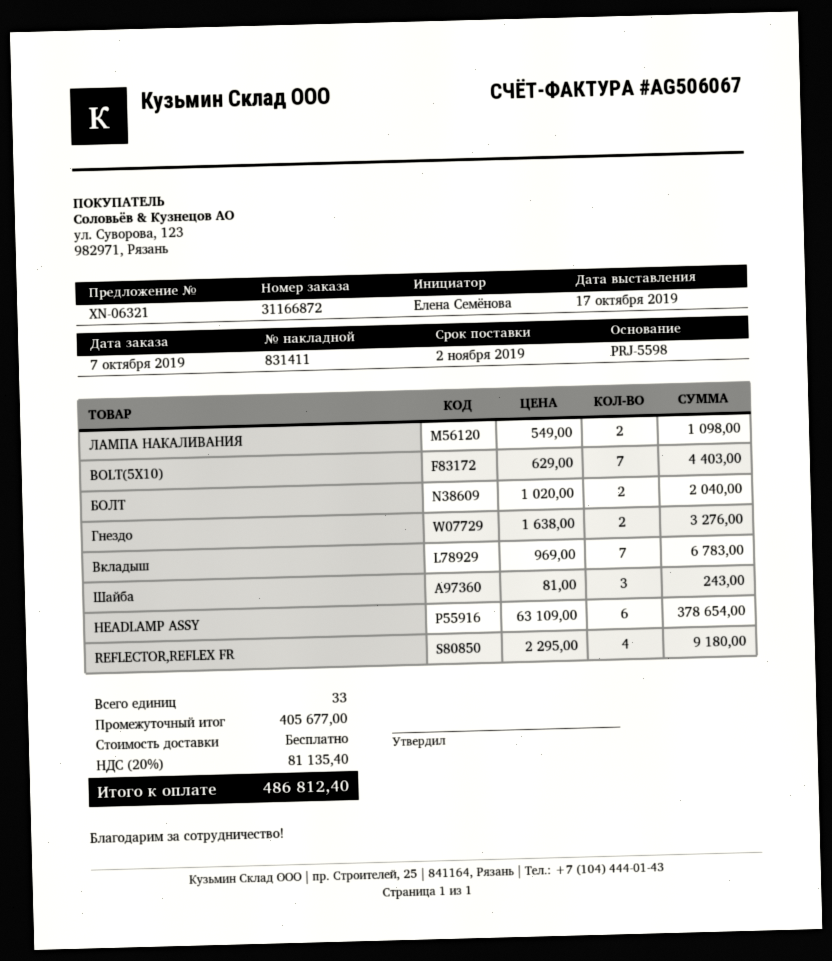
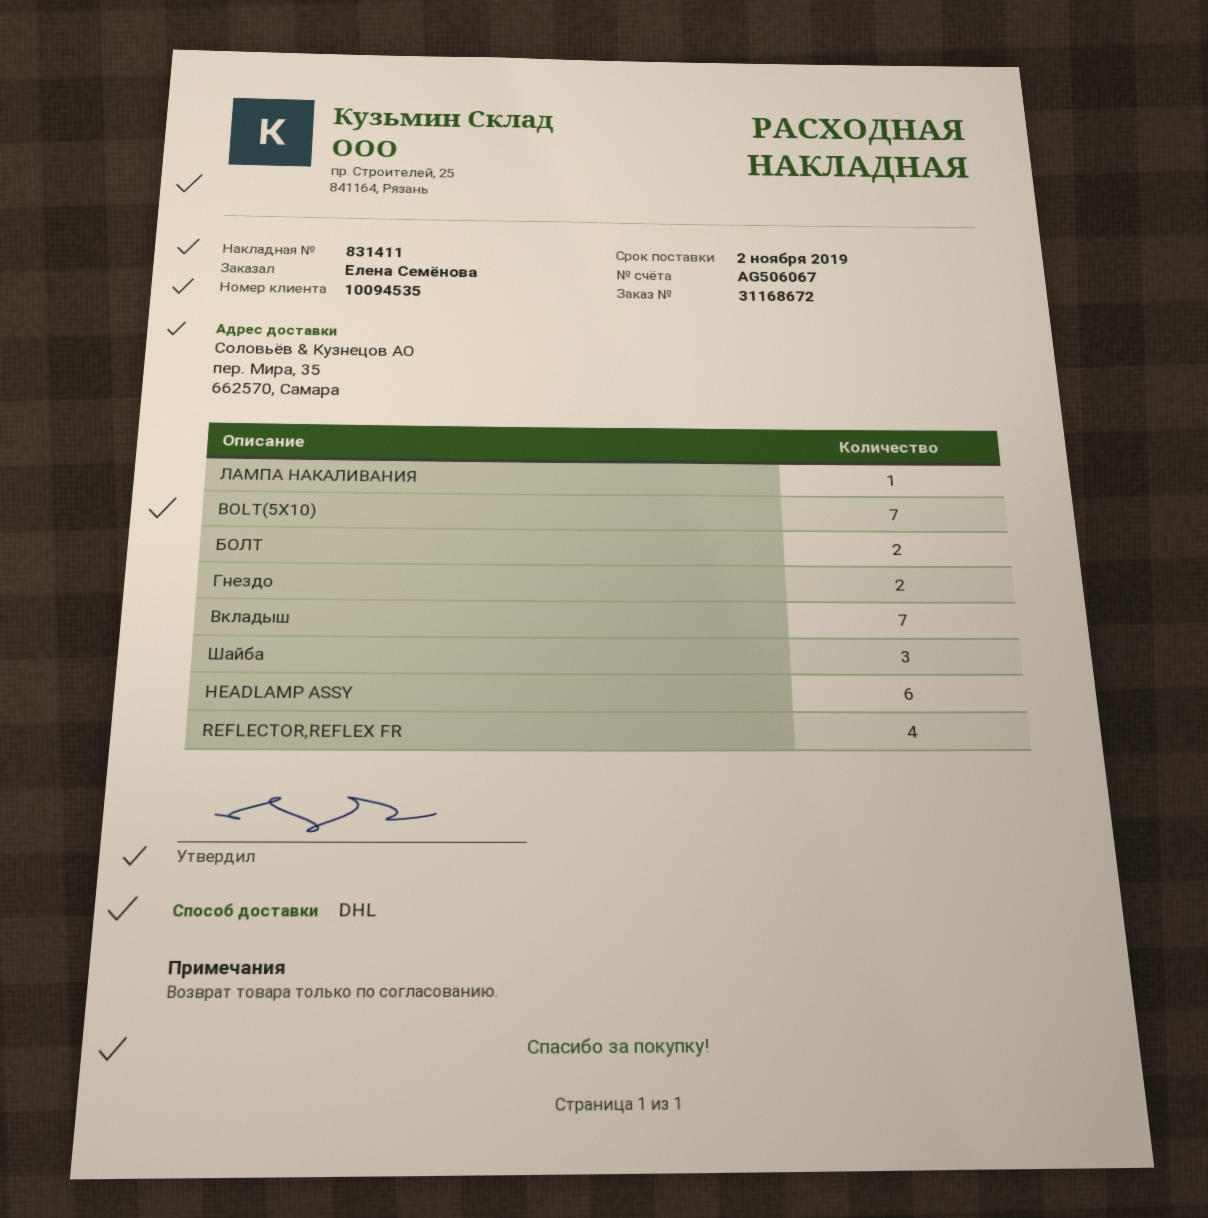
order number: 31166872 -> 31168672
ЛАМПА НАКАЛИВАНИЯ: 2 -> 1

